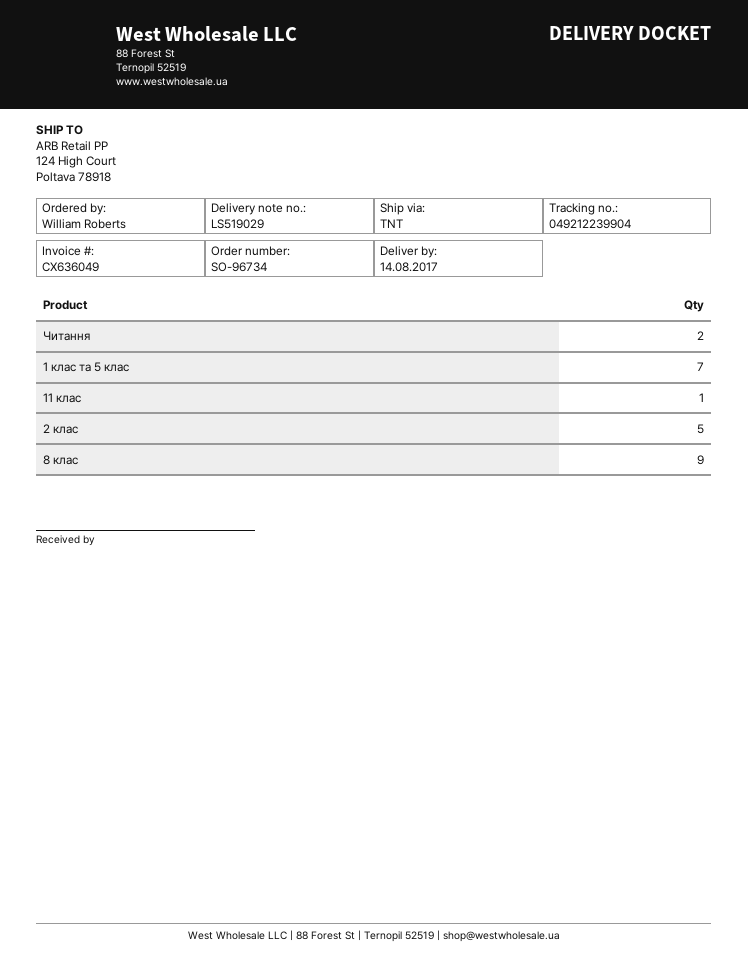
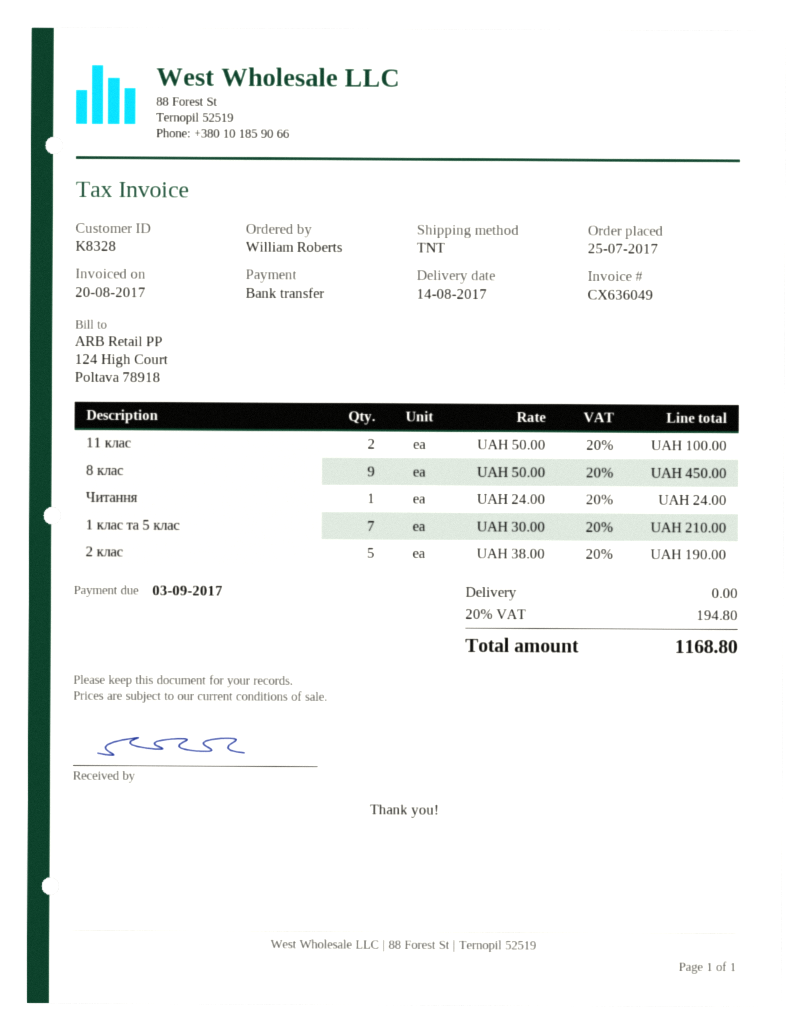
Читання: 2 -> 1
11 клас: 1 -> 2

